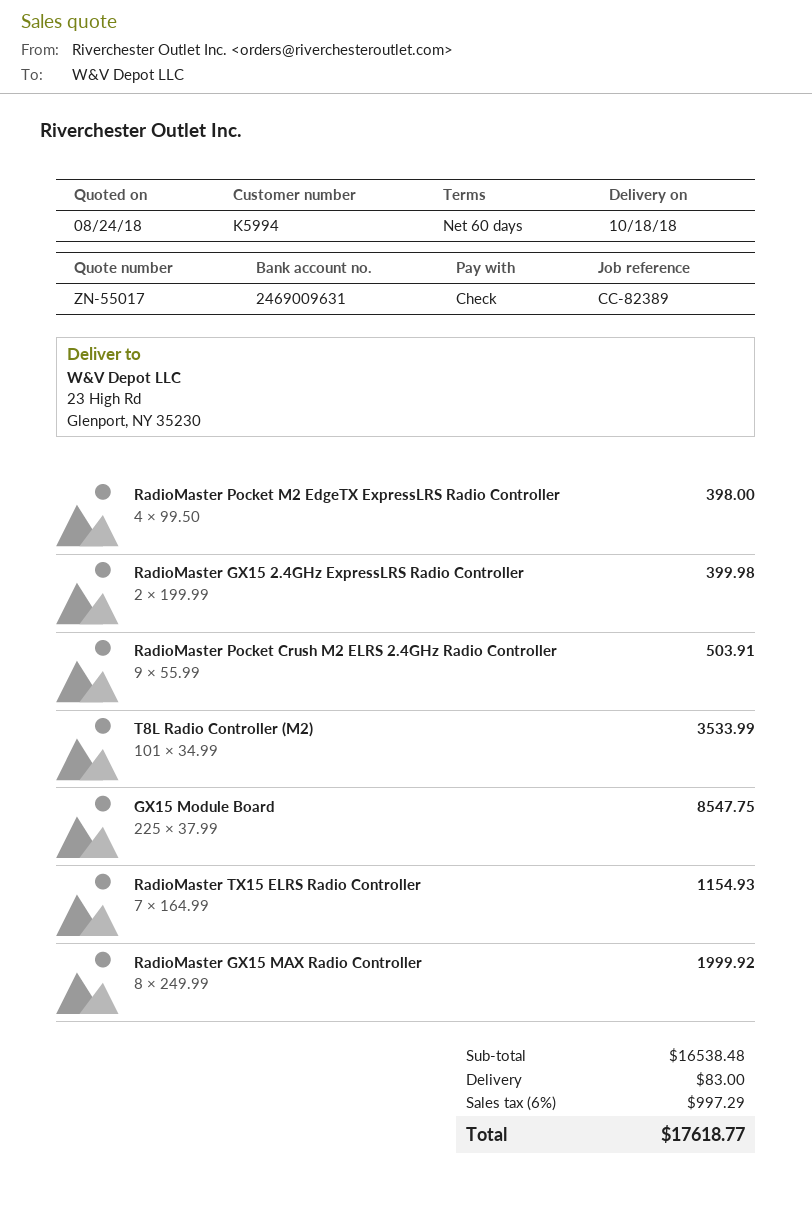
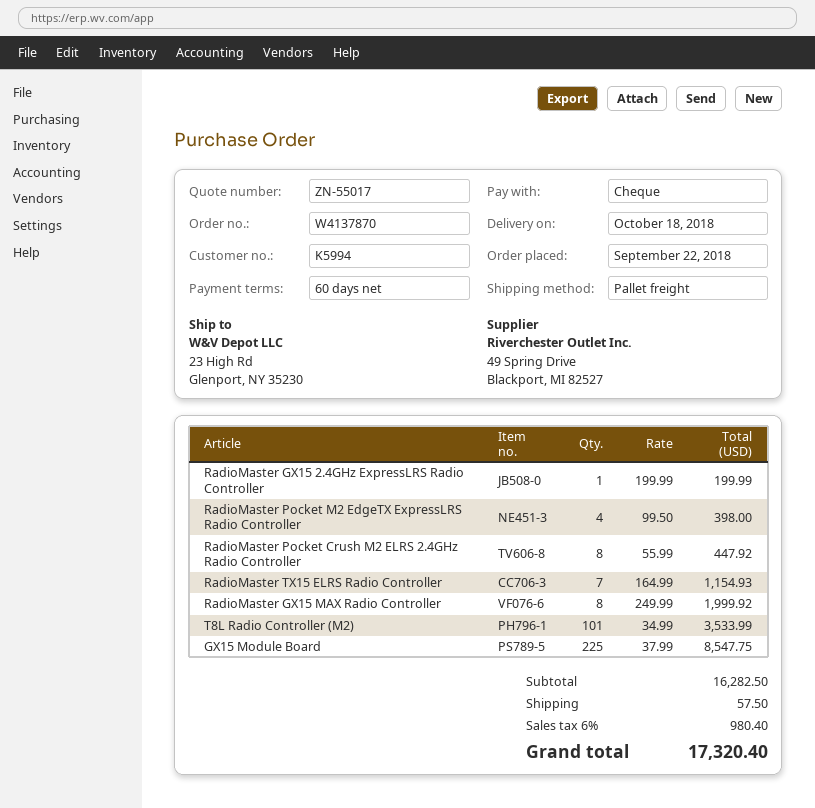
RadioMaster GX15 2.4GHz ExpressLRS Radio Controller: 2 x 199.99 = 399.98 -> 1 x 199.99 = 199.99
RadioMaster Pocket Crush M2 ELRS 2.4GHz Radio Controller: 9 x 55.99 = 503.91 -> 8 x 55.99 = 447.92
subtotal: 16538.48 -> 16282.50
shipping: 83.00 -> 57.50
tax: 6% = 997.29 -> 6% = 980.40
total: 17618.77 -> 17320.40

